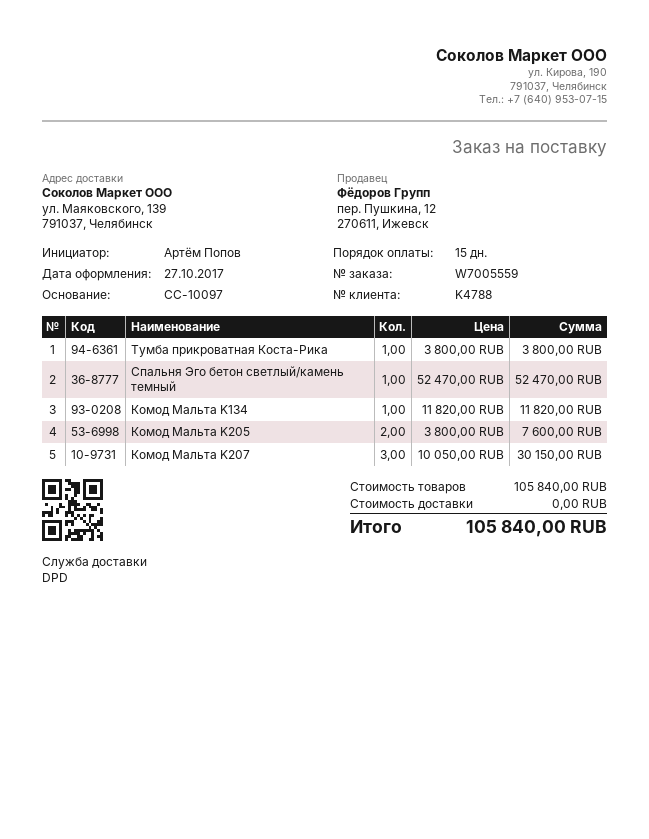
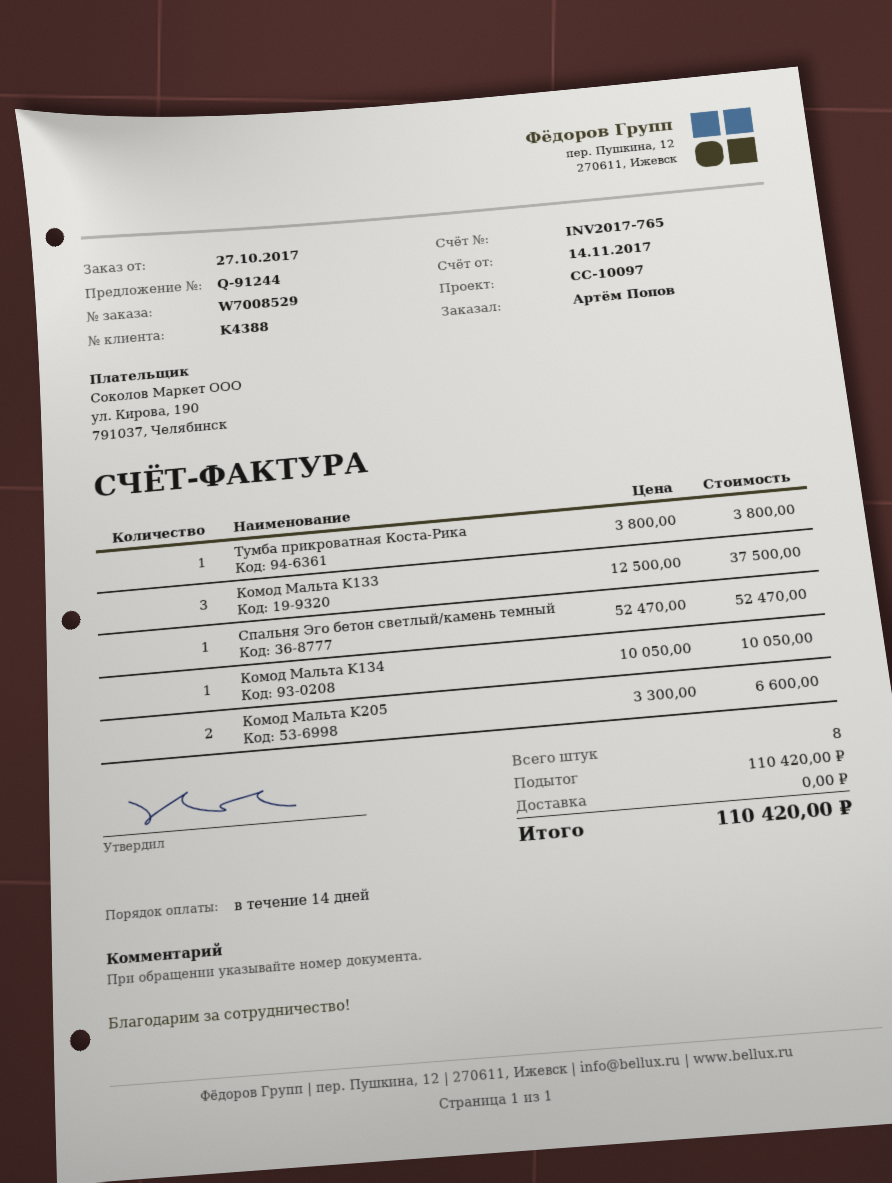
order number: W7005559 -> W7008529
payment terms: 15 days -> 14 days
customer number: K4788 -> K4388
Комод Мальта K134: 1 x 11820.00 = 11820.00 -> 1 x 10050.00 = 10050.00
Комод Мальта K205: 2 x 3800.00 = 7600.00 -> 2 x 3300.00 = 6600.00
Комод Мальта K207: 3 x 10050.00 = 30150.00 -> none
Комод Мальта K133: none -> 3 x 12500.00 = 37500.00
subtotal: 105840.00 -> 110420.00
total: 105840.00 -> 110420.00

